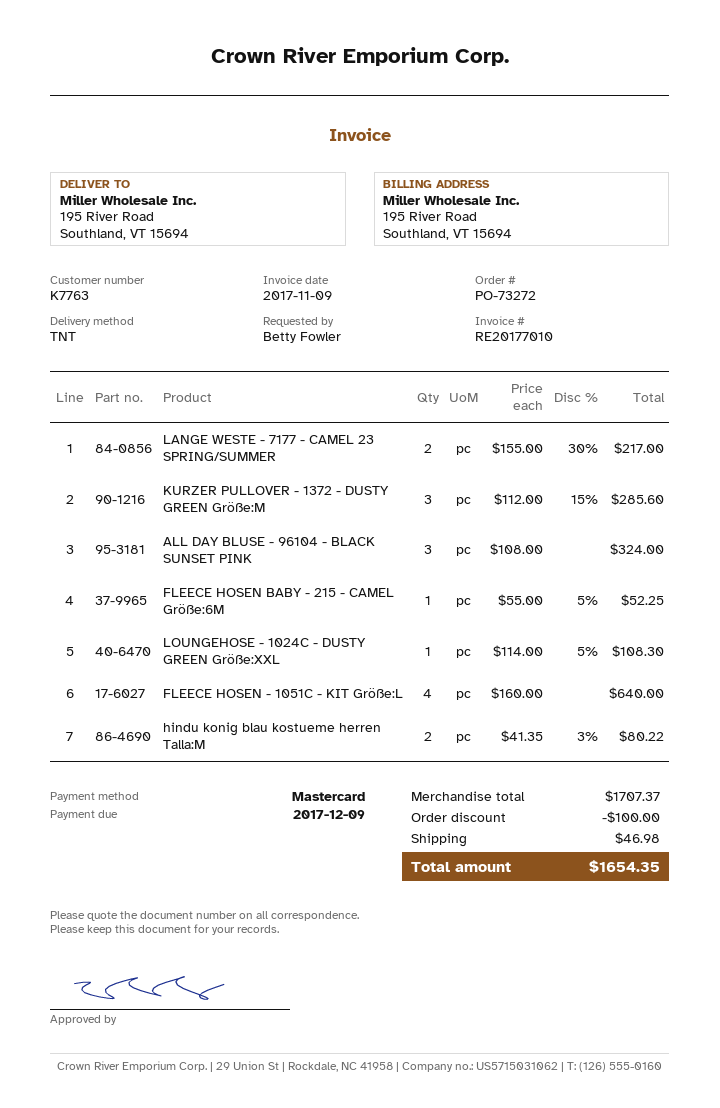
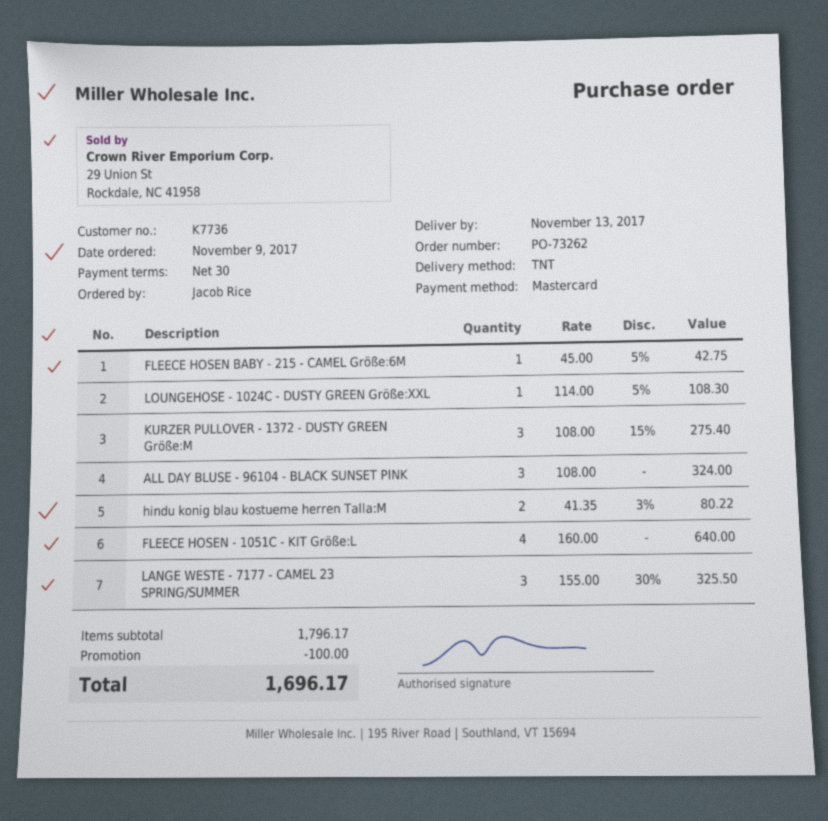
order number: PO-73272 -> PO-73262
customer number: K7763 -> K7736
ordered by: Betty Fowler -> Jacob Rice
LANGE WESTE - 7177 - CAMEL 23 SPRING/SUMMER: 2 x 155.00 - 30% = 217.00 -> 3 x 155.00 - 30% = 325.50
KURZER PULLOVER - 1372 - DUSTY GREEN Größe:M: 3 x 112.00 - 15% = 285.60 -> 3 x 108.00 - 15% = 275.40
FLEECE HOSEN BABY - 215 - CAMEL Größe:6M: 1 x 55.00 - 5% = 52.25 -> 1 x 45.00 - 5% = 42.75
subtotal: 1707.37 -> 1796.17
shipping: 46.98 -> none
total: 1654.35 -> 1696.17

